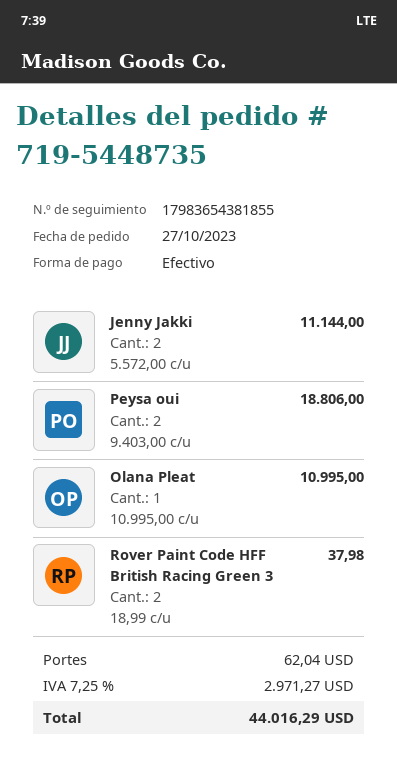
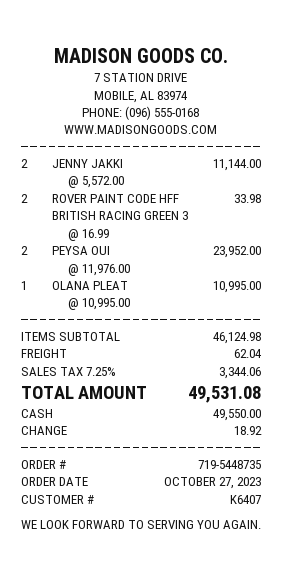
Peysa oui: 2 x 9403.00 = 18806.00 -> 2 x 11976.00 = 23952.00
Rover Paint Code HFF British Racing Green 3: 2 x 18.99 = 37.98 -> 2 x 16.99 = 33.98
tax: 7.25% = 2971.27 -> 7.25% = 3344.06
total: 44016.29 -> 49531.08

